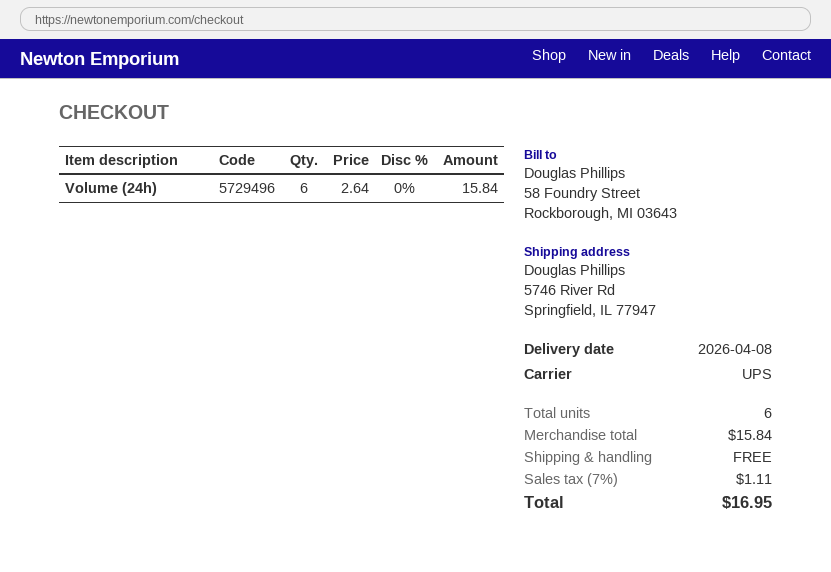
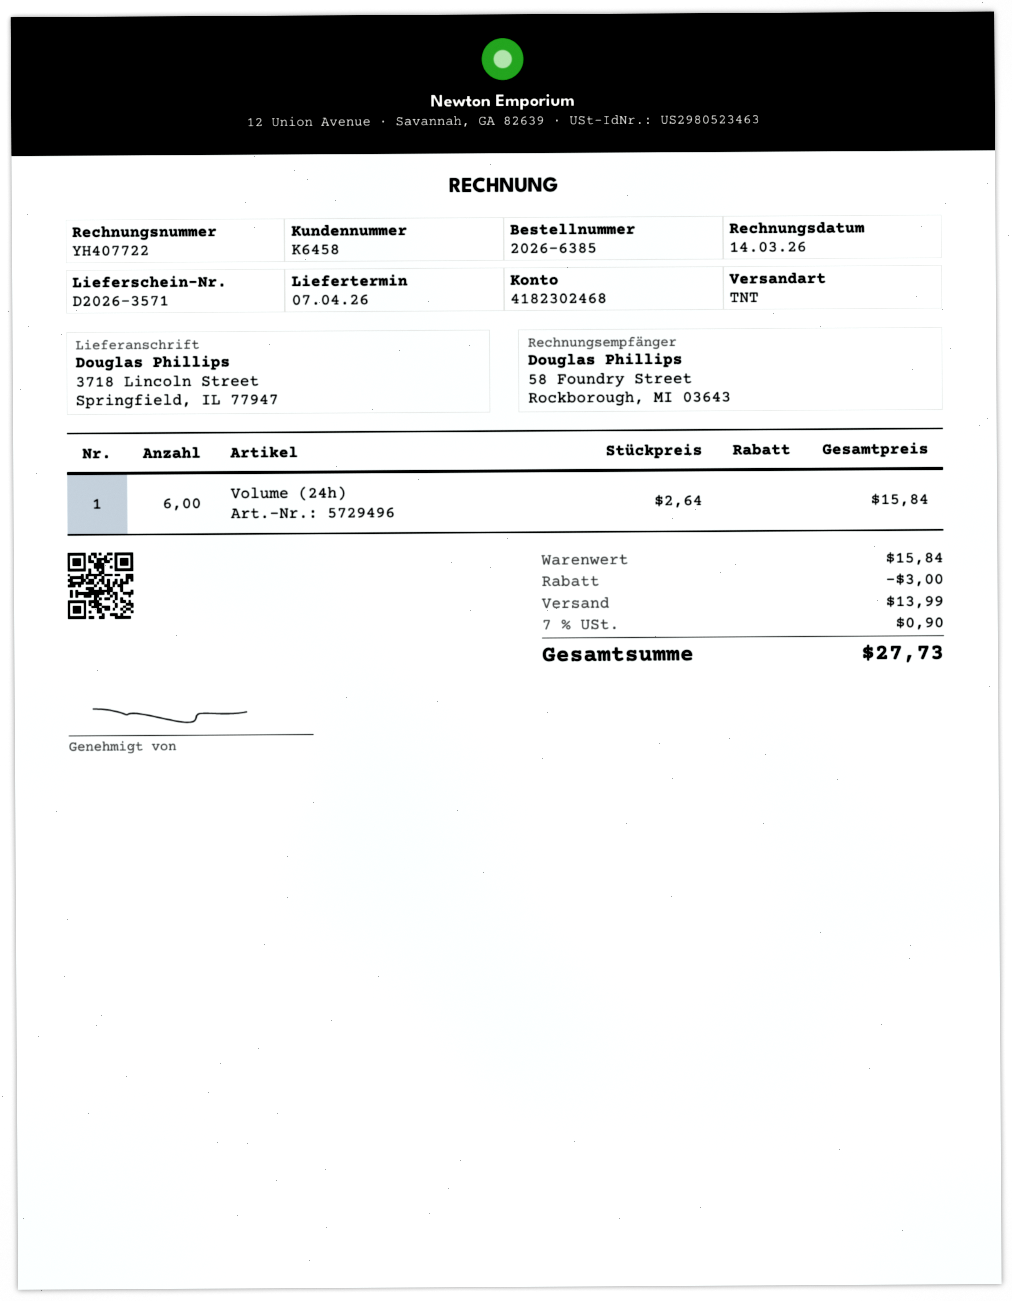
delivery date: 2026-04-08 -> 2026-04-07
shipping method: UPS -> TNT
ship to: 5746 River Rd, Springfield, IL 77947 -> 3718 Lincoln Street, Springfield, IL 77947
discount: none -> 3.00
shipping: 0.00 -> 13.99
tax: 7% = 1.11 -> 7% = 0.90
total: 16.95 -> 27.73

